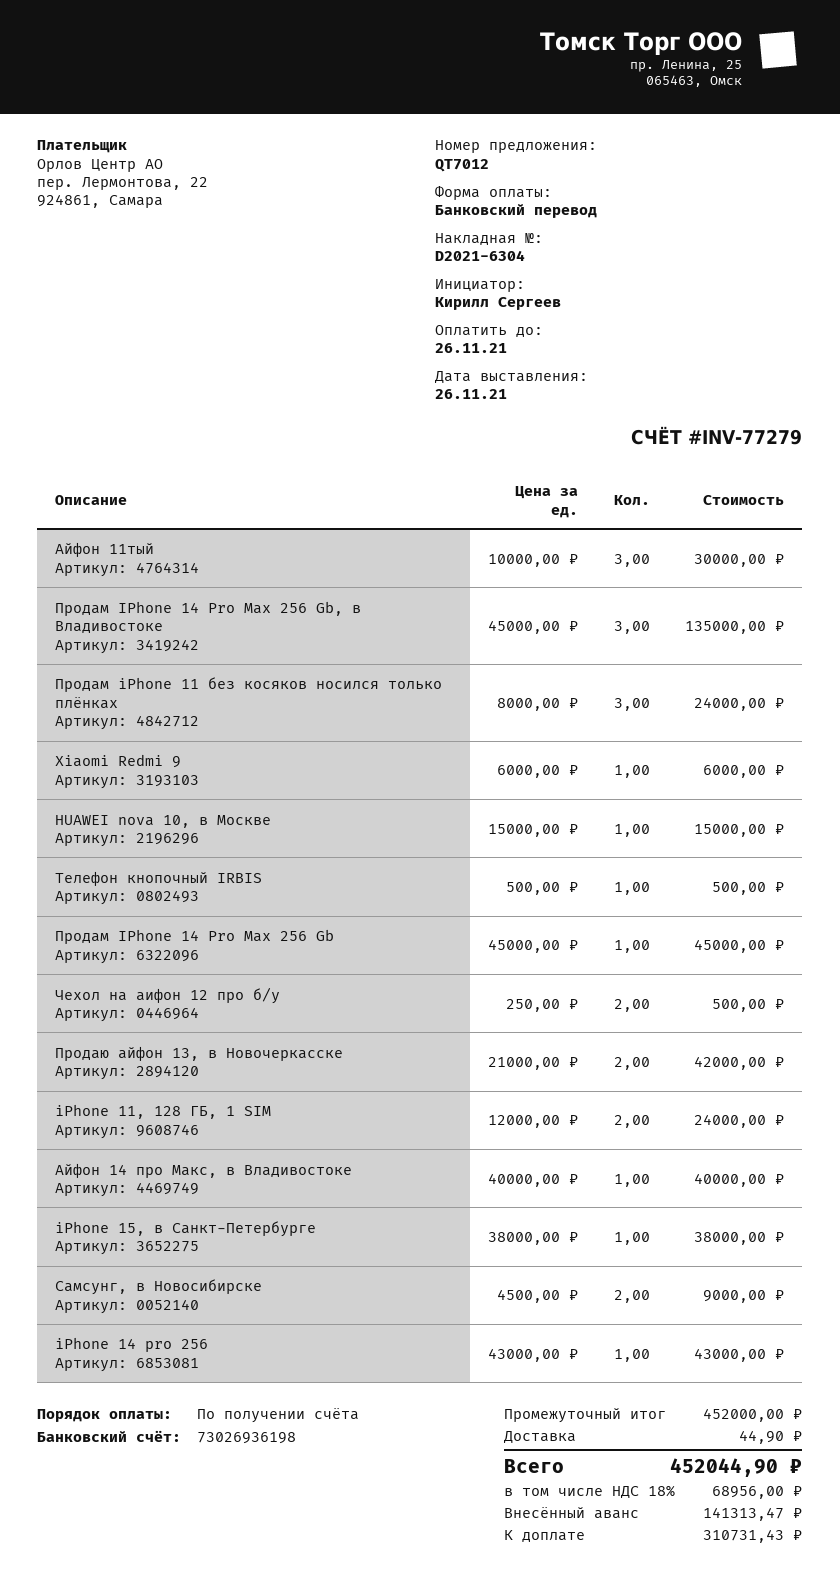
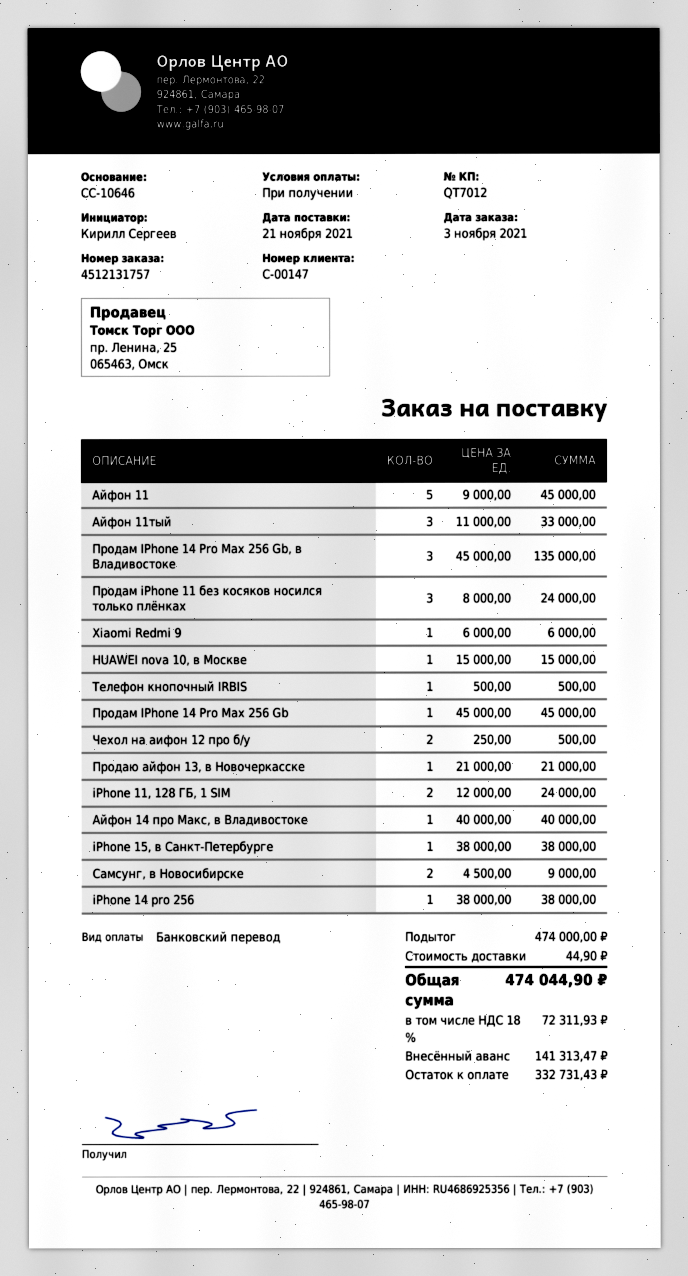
Айфон 11тый: 3 x 10000.00 = 30000.00 -> 3 x 11000.00 = 33000.00
Продаю айфон 13, в Новочеркасске: 2 x 21000.00 = 42000.00 -> 1 x 21000.00 = 21000.00
iPhone 14 pro 256: 1 x 43000.00 = 43000.00 -> 1 x 38000.00 = 38000.00
Айфон 11: none -> 5 x 9000.00 = 45000.00
subtotal: 452000.00 -> 474000.00
tax: 18% = 68956.00 -> 18% = 72311.93
total: 452044.90 -> 474044.90
balance: 310731.43 -> 332731.43

